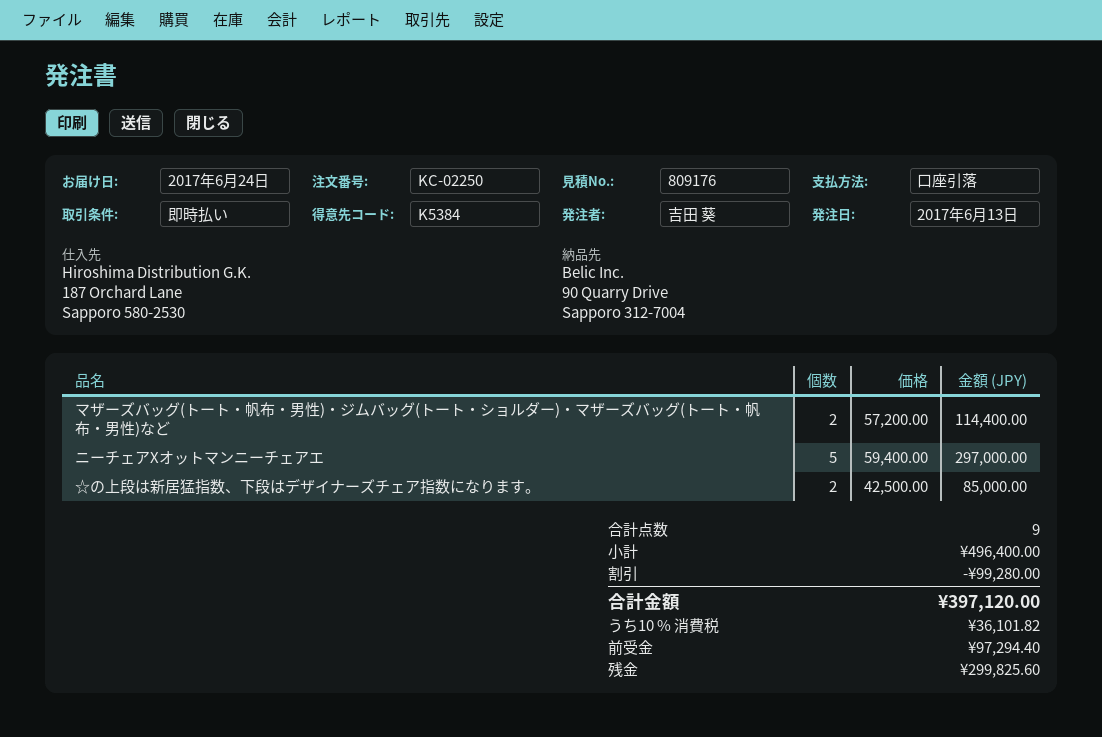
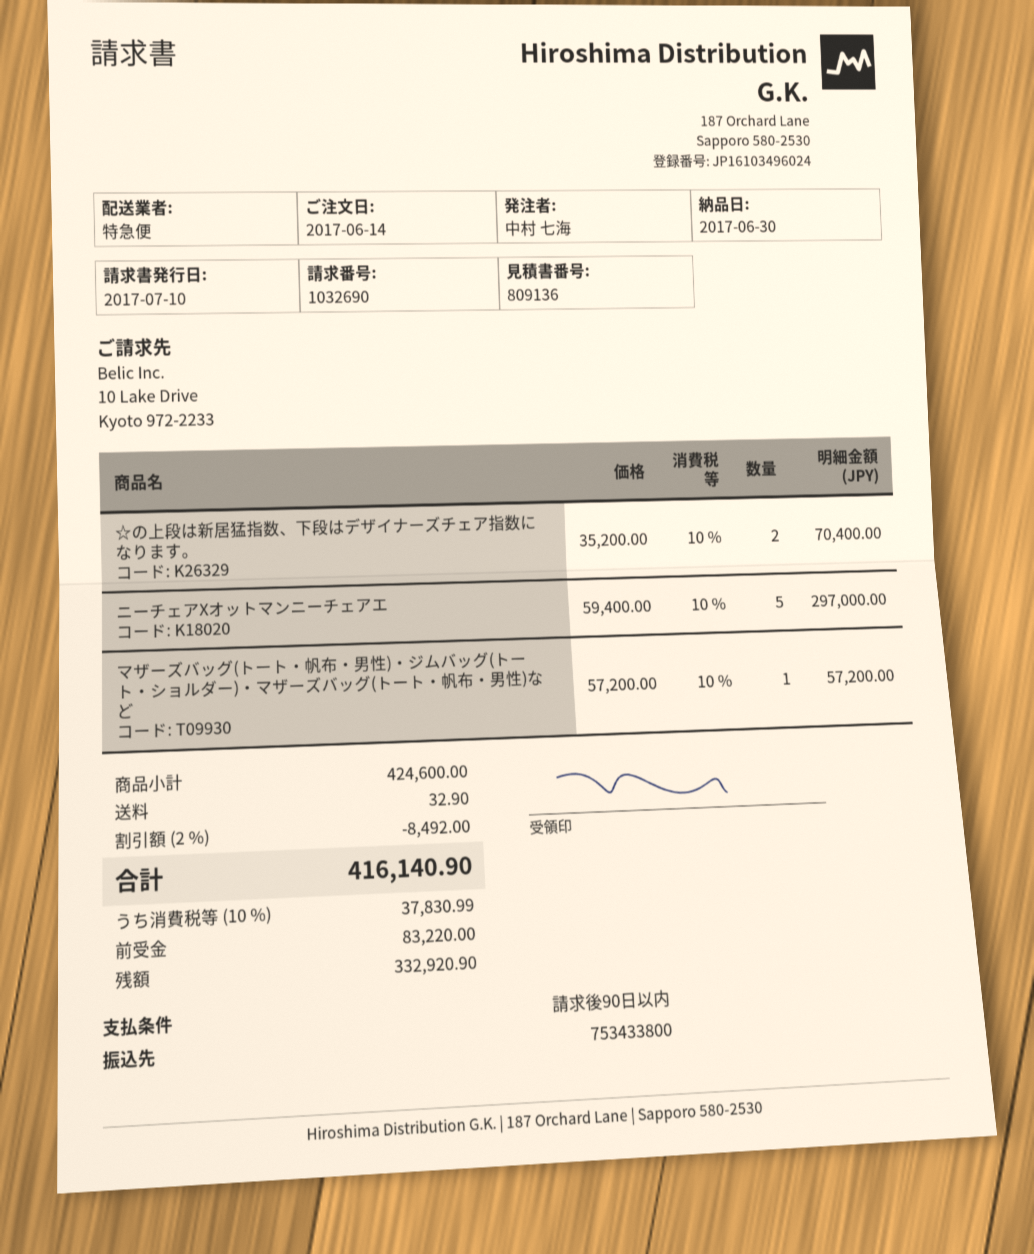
quote number: 809176 -> 809136
order date: 2017-06-13 -> 2017-06-14
delivery date: 2017-06-24 -> 2017-06-30
payment terms: on receipt -> 90 days
ordered by: 吉田 葵 -> 中村 七海
マザーズバッグ(トート・帆布・男性)・ジムバッグ(トート・ショルダー)・マザーズバッグ(トート・帆布・男性)など: 2 x 57200.00 = 114400.00 -> 1 x 57200.00 = 57200.00
☆の上段は新居猛指数、下段はデザイナーズチェア指数になります。: 2 x 42500.00 = 85000.00 -> 2 x 35200.00 = 70400.00
subtotal: 496400.00 -> 424600.00
discount: 99280.00 -> 8492.00
shipping: none -> 32.90
tax: 10% = 36101.82 -> 10% = 37830.99
total: 397120.00 -> 416140.90
deposit: 97294.40 -> 83220.00
balance: 299825.60 -> 332920.90

